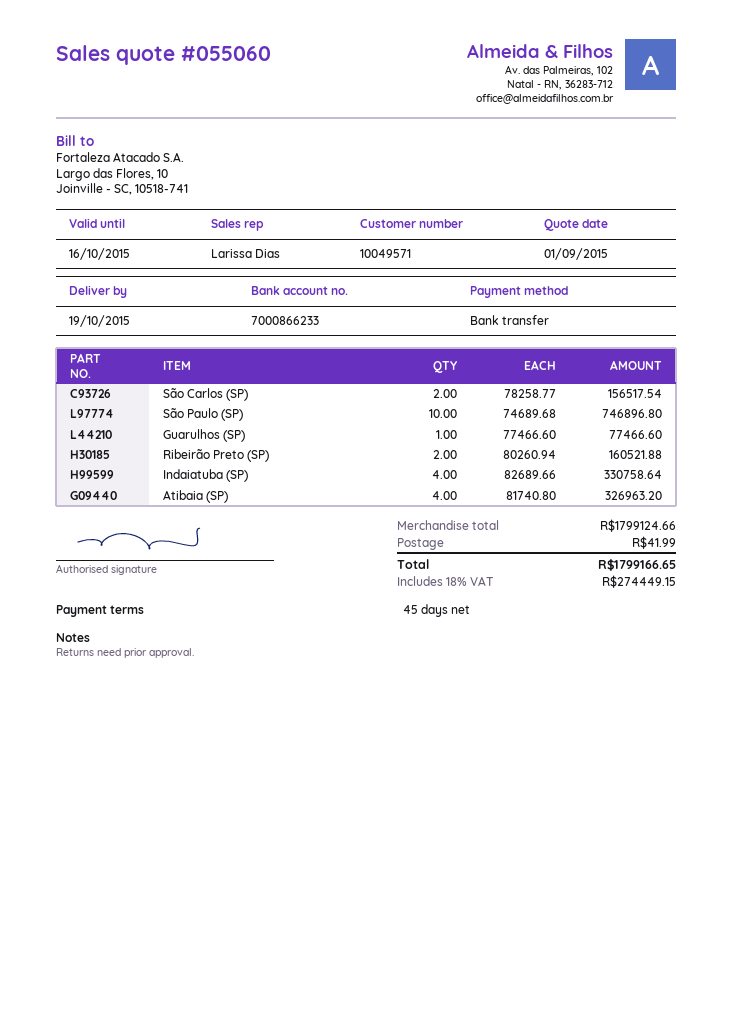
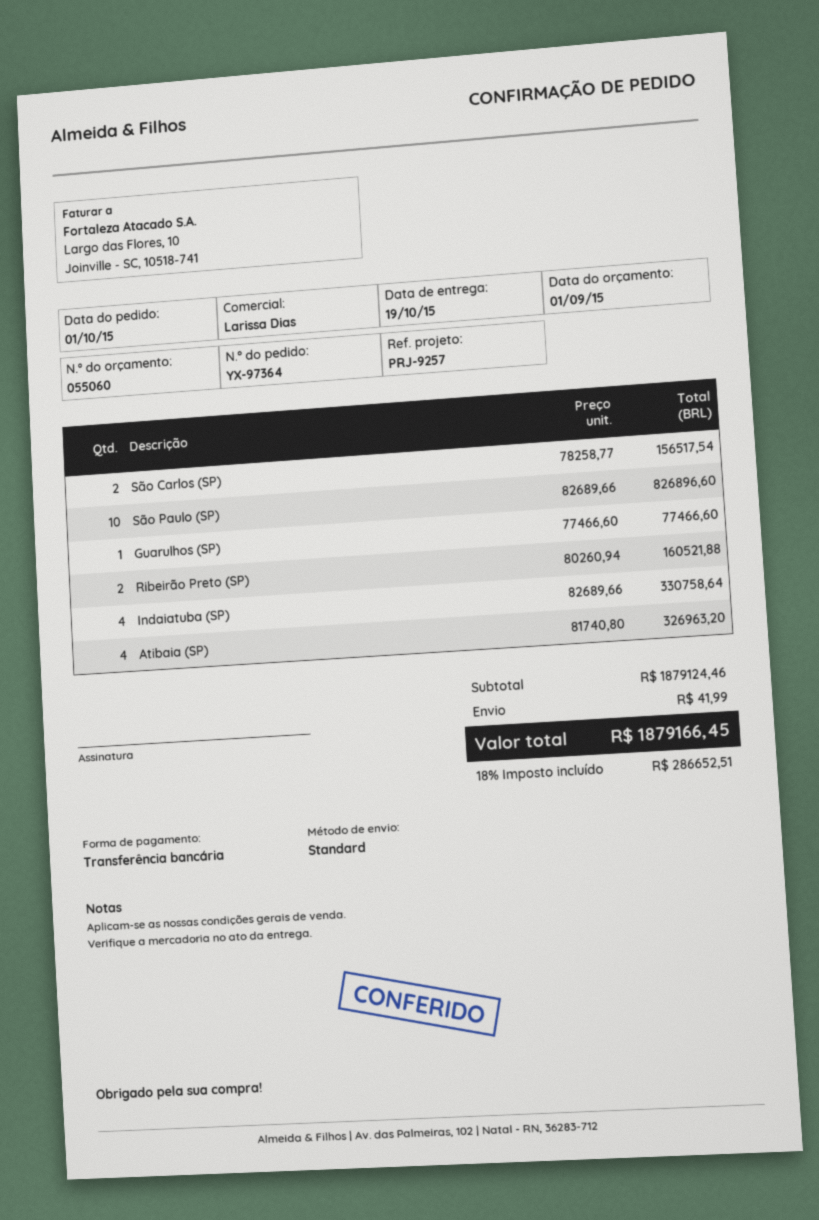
São Paulo (SP): 10 x 74689.68 = 746896.80 -> 10 x 82689.66 = 826896.60
subtotal: 1799124.66 -> 1879124.46
tax: 18% = 274449.15 -> 18% = 286652.51
total: 1799166.65 -> 1879166.45

